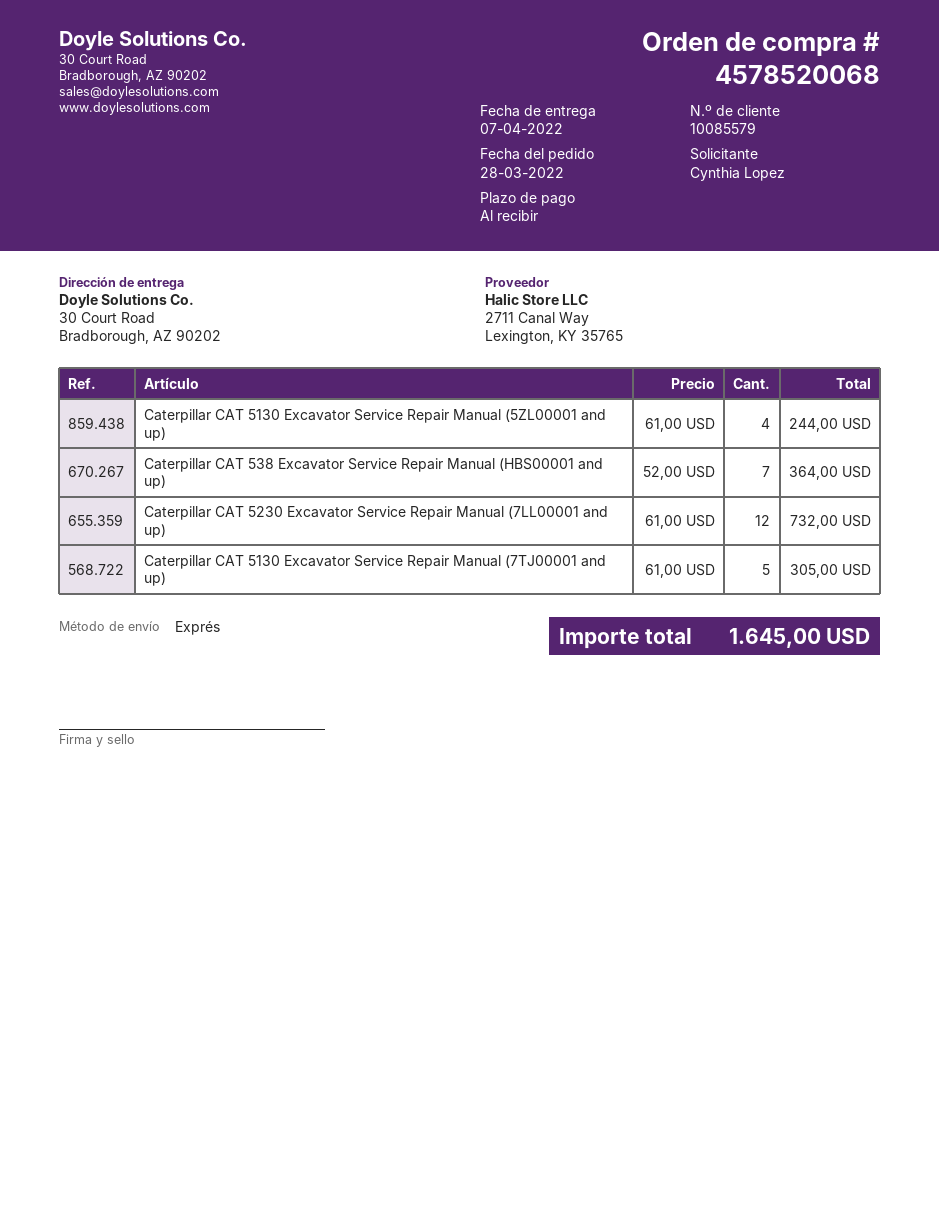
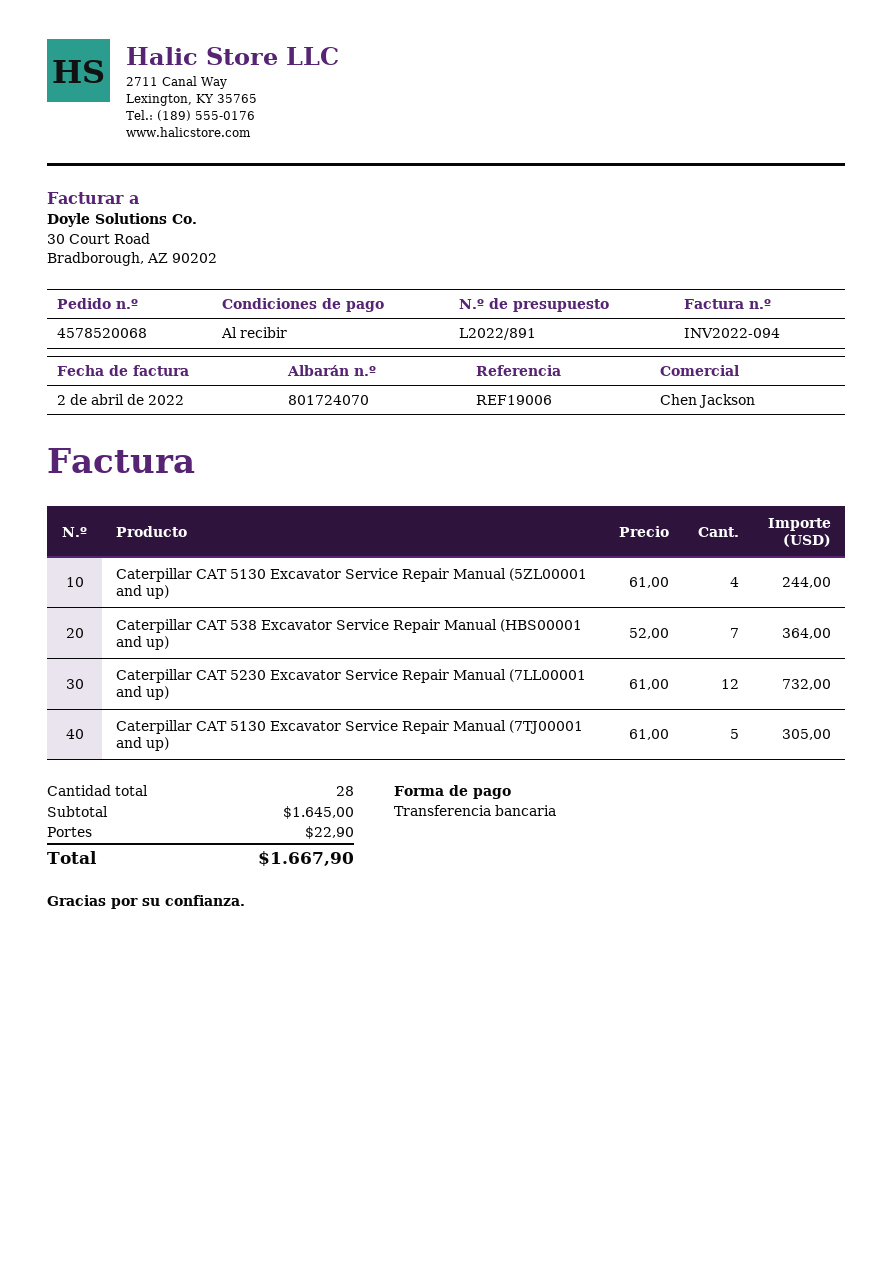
shipping: none -> 22.90
total: 1645.00 -> 1667.90

